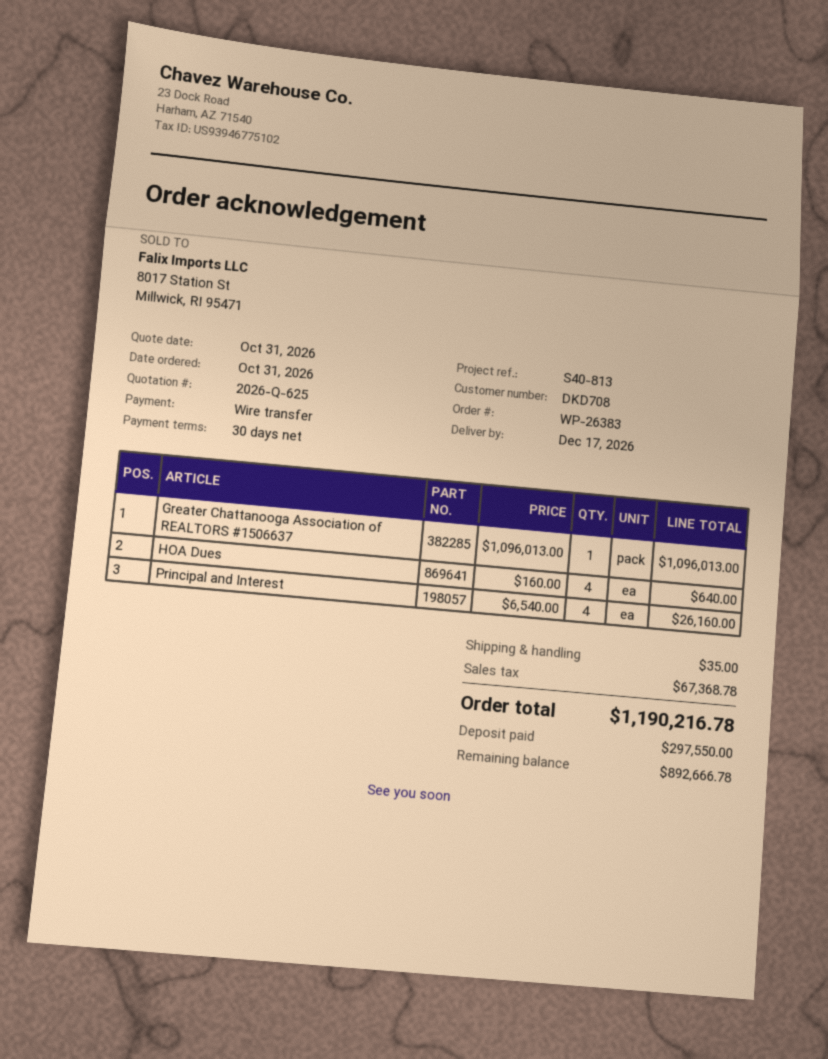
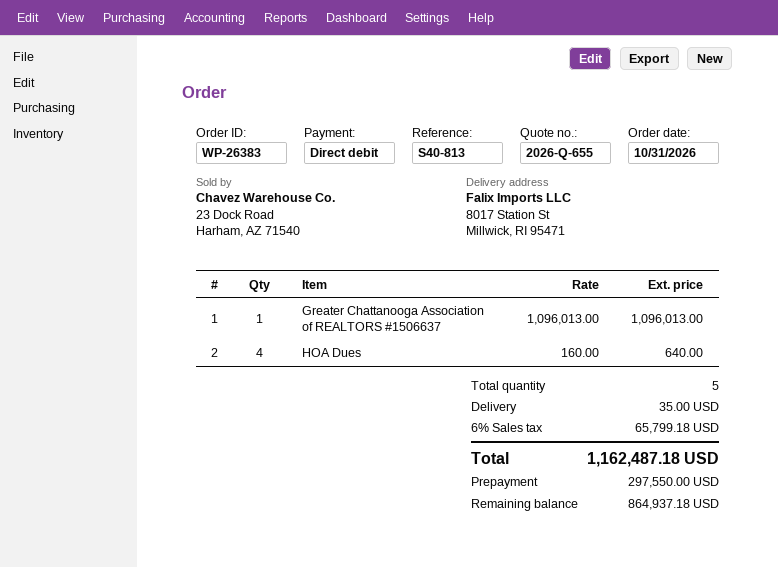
quote number: 2026-Q-625 -> 2026-Q-655
payment method: bank transfer -> direct debit
Principal and Interest: 4 x 6540.00 = 26160.00 -> none
tax: 67368.78 -> 65799.18
total: 1190216.78 -> 1162487.18
balance: 892666.78 -> 864937.18

